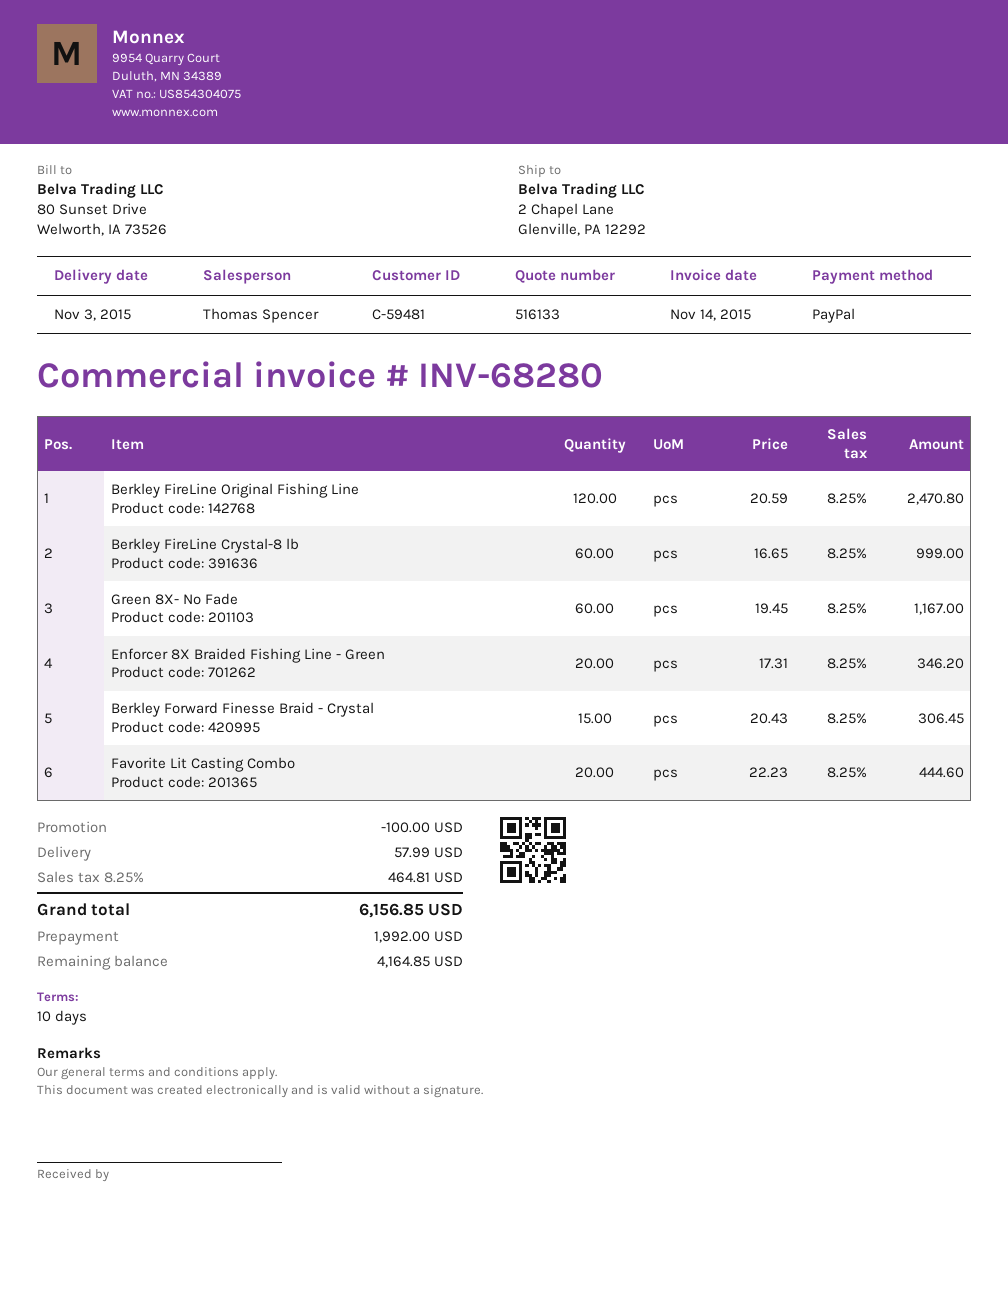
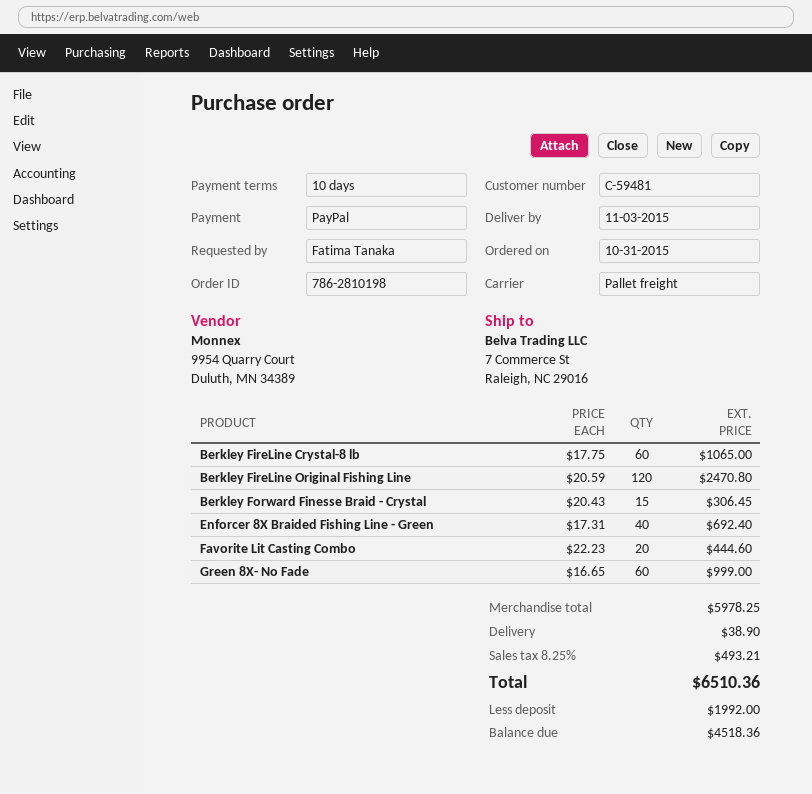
ship to: 2 Chapel Lane, Glenville, PA 12292 -> 7 Commerce St, Raleigh, NC 29016
Berkley FireLine Crystal-8 lb: 60 x 16.65 = 999.00 -> 60 x 17.75 = 1065.00
Green 8X- No Fade: 60 x 19.45 = 1167.00 -> 60 x 16.65 = 999.00
Enforcer 8X Braided Fishing Line - Green: 20 x 17.31 = 346.20 -> 40 x 17.31 = 692.40
discount: 100.00 -> none
shipping: 57.99 -> 38.90
tax: 8.25% = 464.81 -> 8.25% = 493.21
total: 6156.85 -> 6510.36
balance: 4164.85 -> 4518.36

